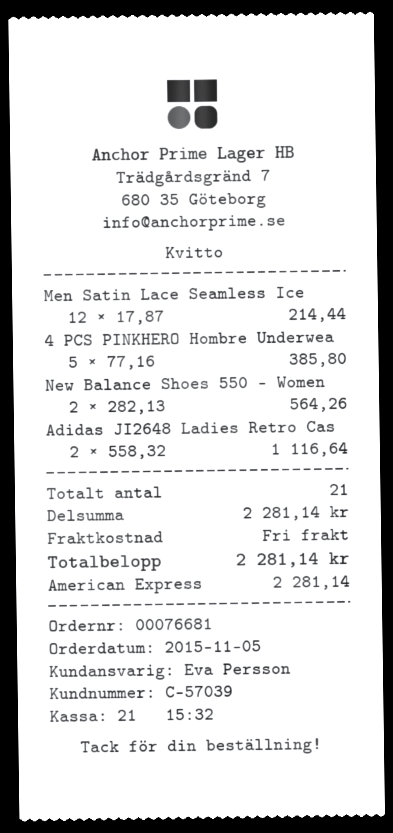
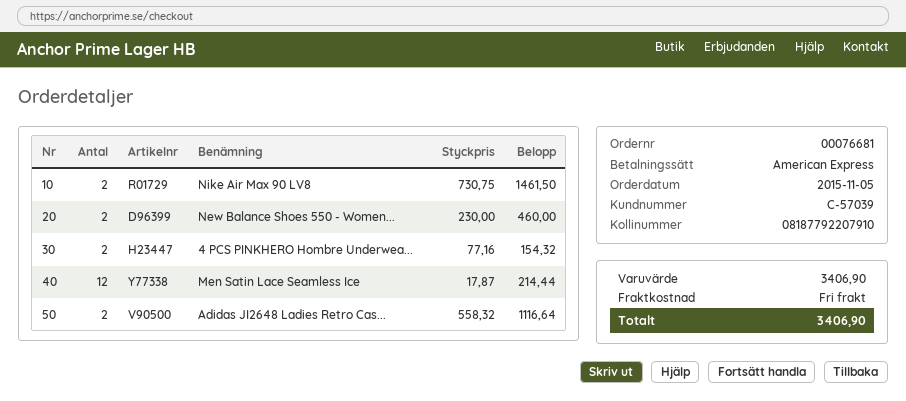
4 PCS PINKHERO Hombre Underwea: 5 x 77.16 = 385.80 -> 2 x 77.16 = 154.32
New Balance Shoes 550 - Women: 2 x 282.13 = 564.26 -> 2 x 230.00 = 460.00
Nike Air Max 90 LV8: none -> 2 x 730.75 = 1461.50
subtotal: 2281.14 -> 3406.90
total: 2281.14 -> 3406.90

